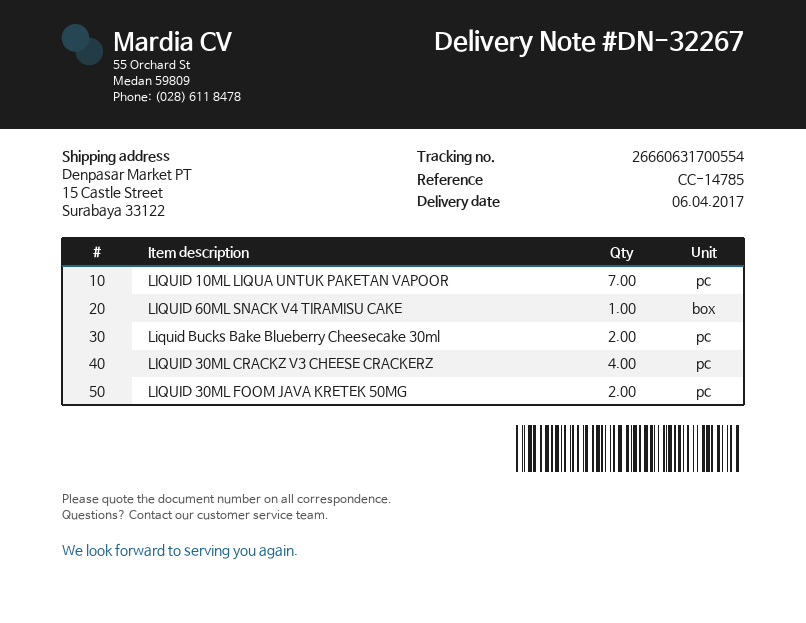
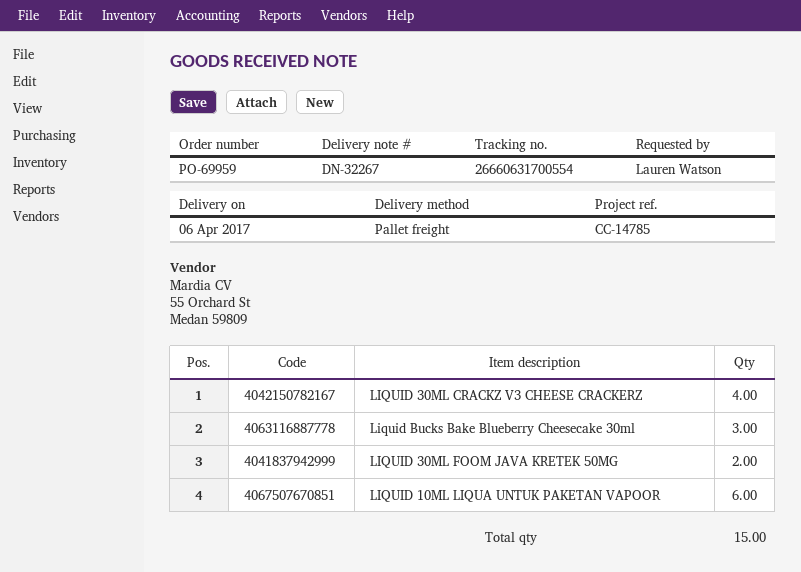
LIQUID 10ML LIQUA UNTUK PAKETAN VAPOOR: 7 -> 6
LIQUID 60ML SNACK V4 TIRAMISU CAKE: 1 -> none
Liquid Bucks Bake Blueberry Cheesecake 30ml: 2 -> 3

